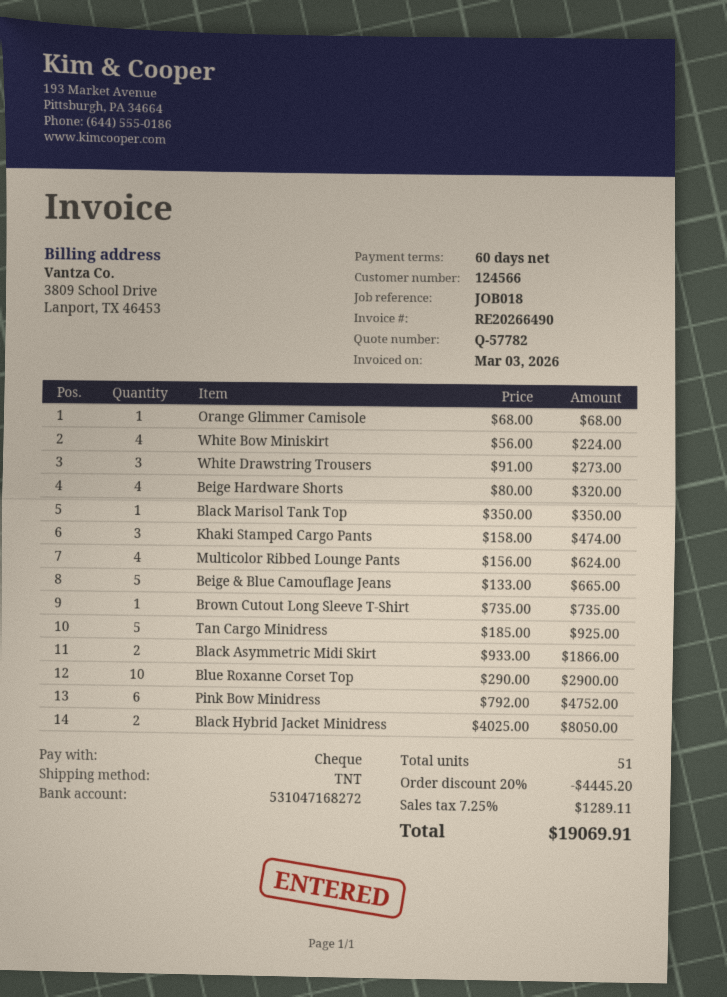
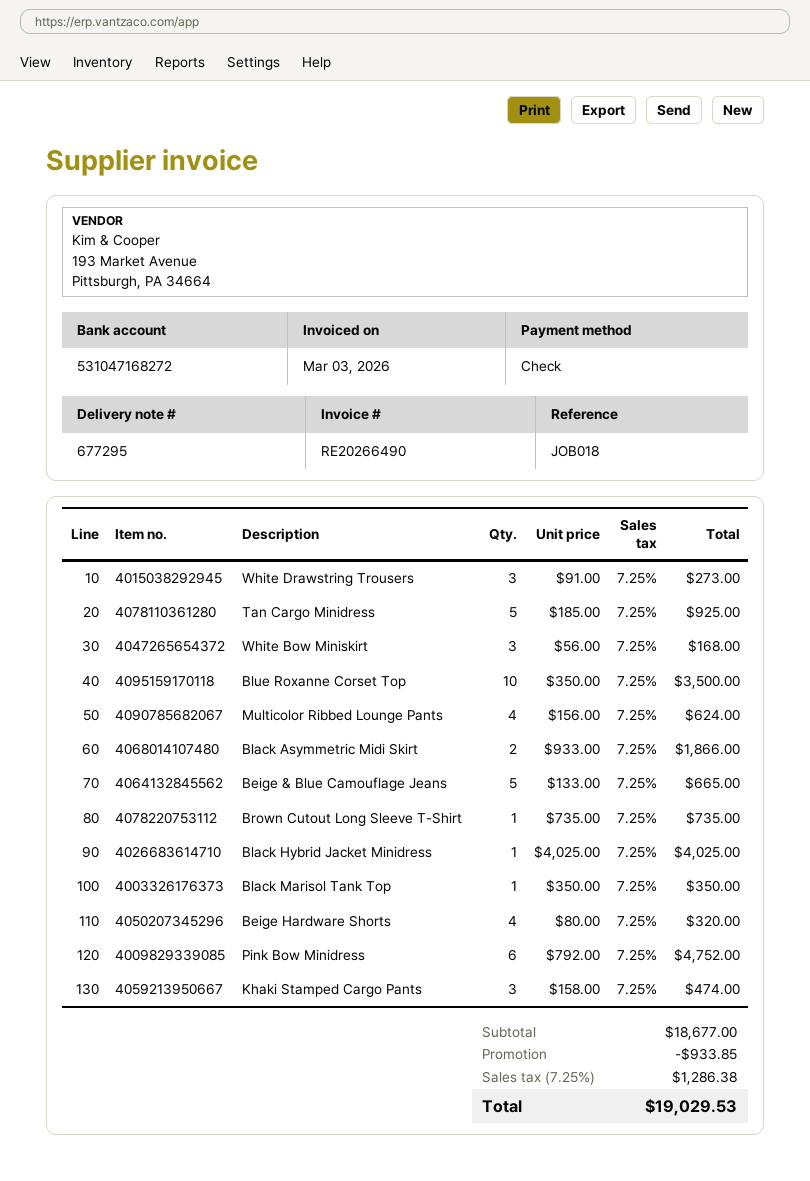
Orange Glimmer Camisole: 1 x 68.00 = 68.00 -> none
White Bow Miniskirt: 4 x 56.00 = 224.00 -> 3 x 56.00 = 168.00
Blue Roxanne Corset Top: 10 x 290.00 = 2900.00 -> 10 x 350.00 = 3500.00
Black Hybrid Jacket Minidress: 2 x 4025.00 = 8050.00 -> 1 x 4025.00 = 4025.00
discount: 4445.20 -> 933.85
tax: 7.25% = 1289.11 -> 7.25% = 1286.38
total: 19069.91 -> 19029.53

